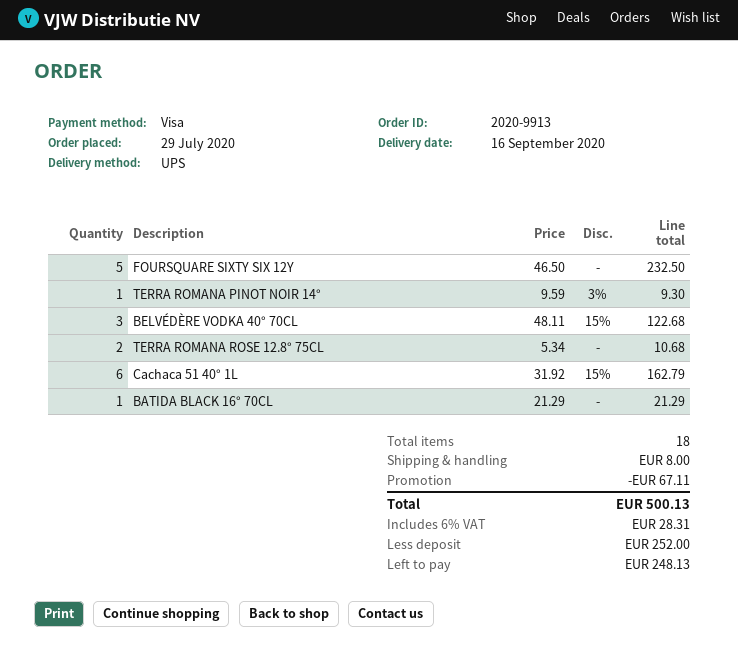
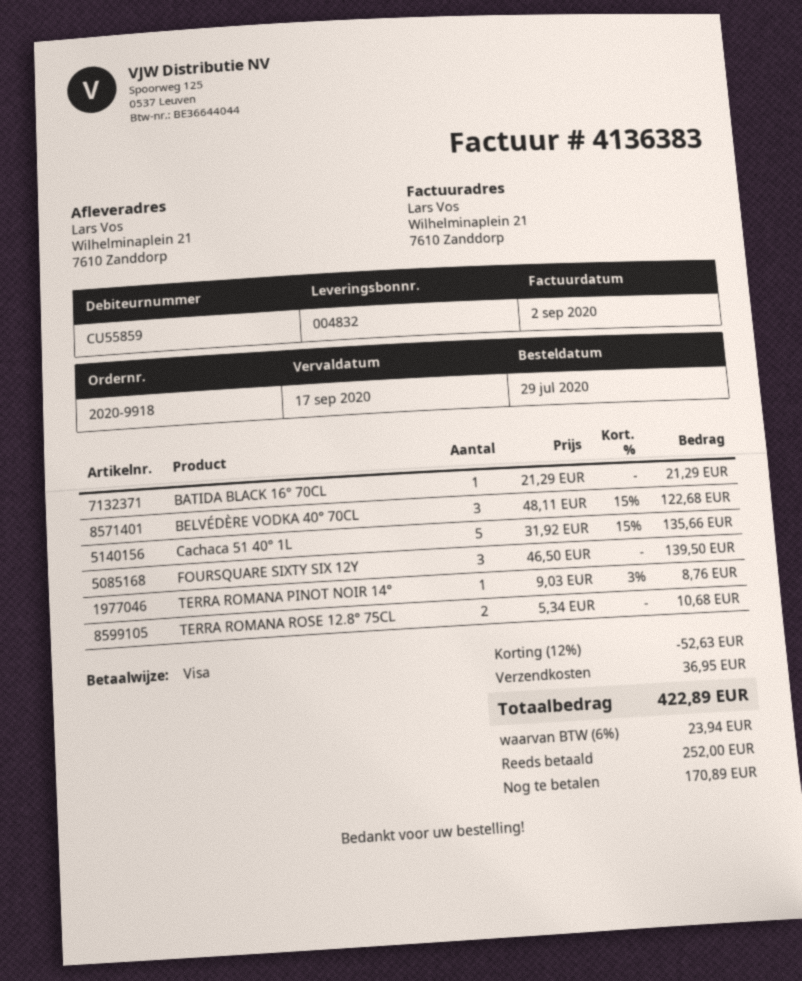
order number: 2020-9913 -> 2020-9918
FOURSQUARE SIXTY SIX 12Y: 5 x 46.50 = 232.50 -> 3 x 46.50 = 139.50
TERRA ROMANA PINOT NOIR 14°: 1 x 9.59 - 3% = 9.30 -> 1 x 9.03 - 3% = 8.76
Cachaca 51 40° 1L: 6 x 31.92 - 15% = 162.79 -> 5 x 31.92 - 15% = 135.66
discount: 67.11 -> 52.63
shipping: 8.00 -> 36.95
tax: 6% = 28.31 -> 6% = 23.94
total: 500.13 -> 422.89
balance: 248.13 -> 170.89

